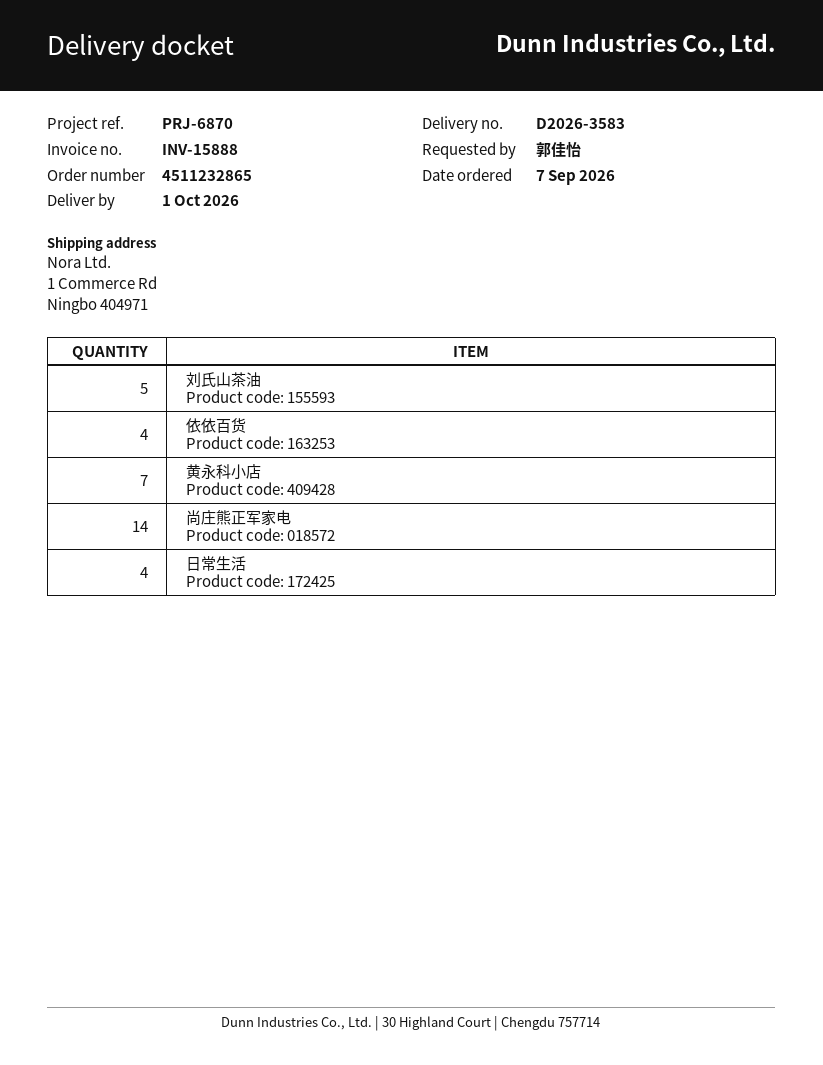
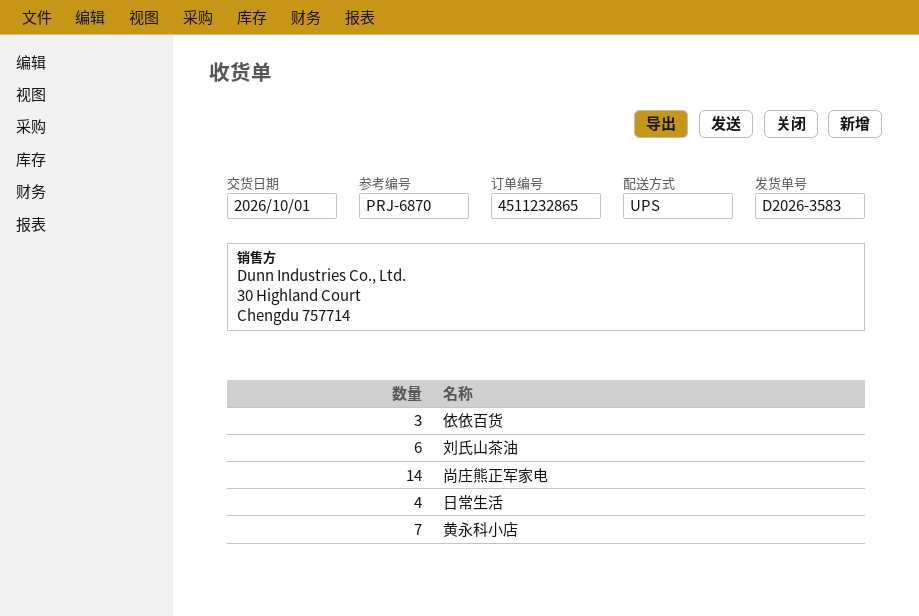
刘氏山茶油: 5 -> 6
依依百货: 4 -> 3

